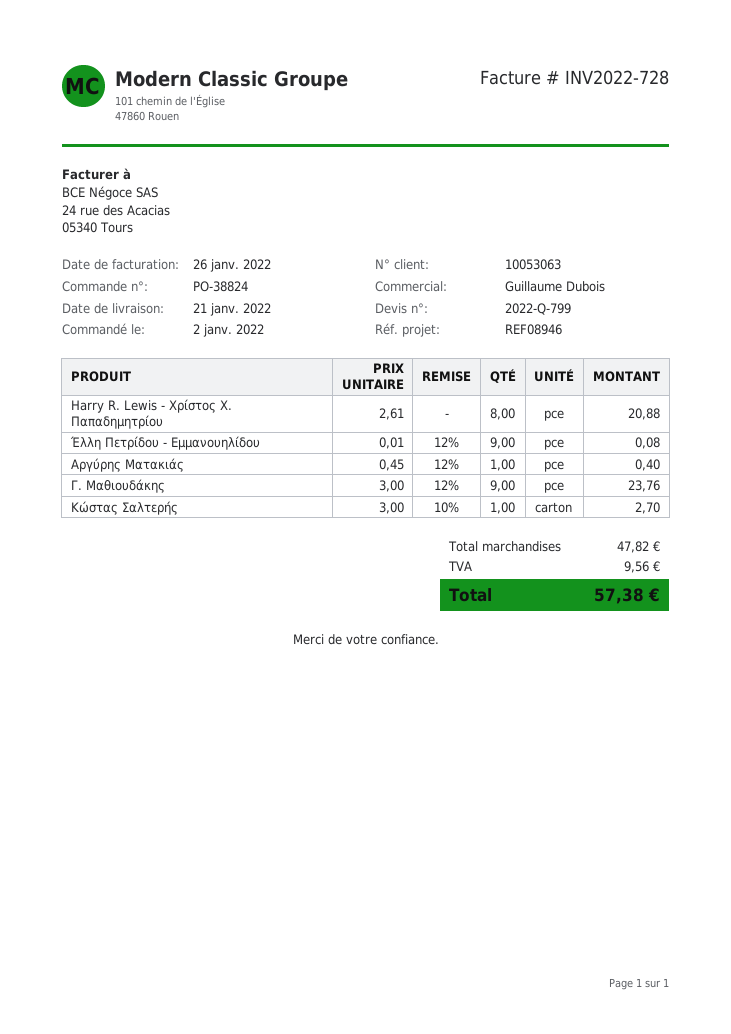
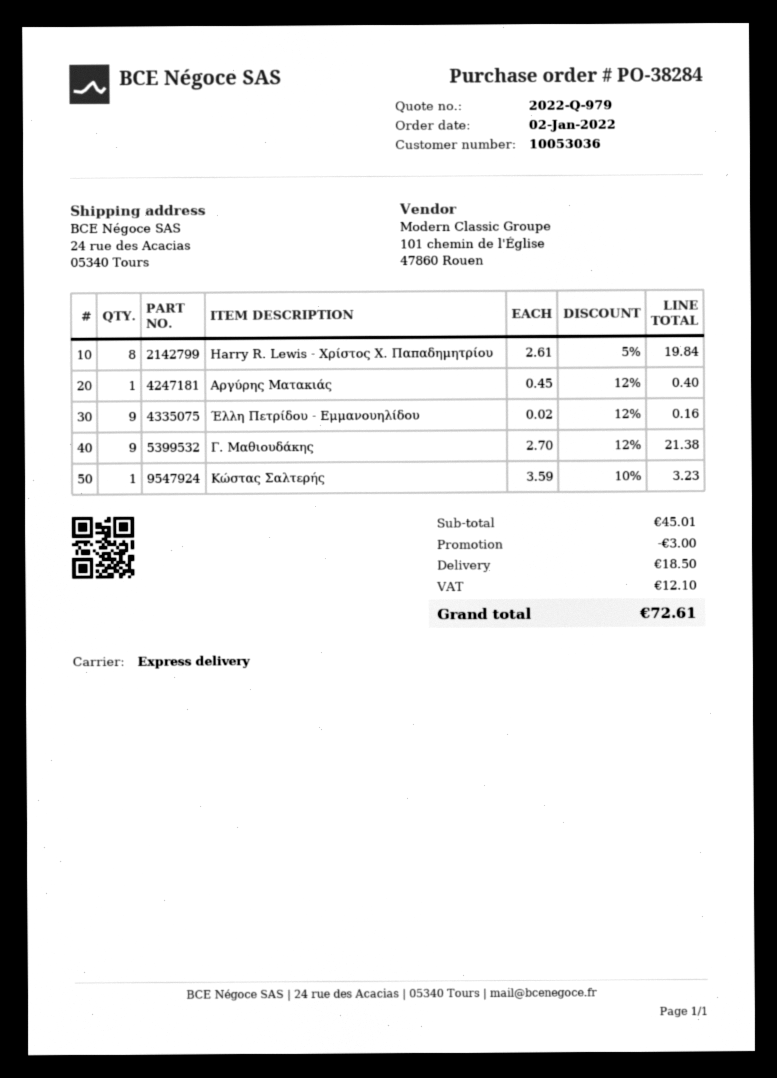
quote number: 2022-Q-799 -> 2022-Q-979
order number: PO-38824 -> PO-38284
customer number: 10053063 -> 10053036
Harry R. Lewis - Χρίστος Χ. Παπαδημητρίου: 8 x 2.61 = 20.88 -> 8 x 2.61 - 5% = 19.84
Έλλη Πετρίδου - Εμμανουηλίδου: 9 x 0.01 - 12% = 0.08 -> 9 x 0.02 - 12% = 0.16
Γ. Μαθιουδάκης: 9 x 3.00 - 12% = 23.76 -> 9 x 2.70 - 12% = 21.38
Κώστας Σαλτερής: 1 x 3.00 - 10% = 2.70 -> 1 x 3.59 - 10% = 3.23
subtotal: 47.82 -> 45.01
discount: none -> 3.00
shipping: none -> 18.50
tax: 9.56 -> 12.10
total: 57.38 -> 72.61

